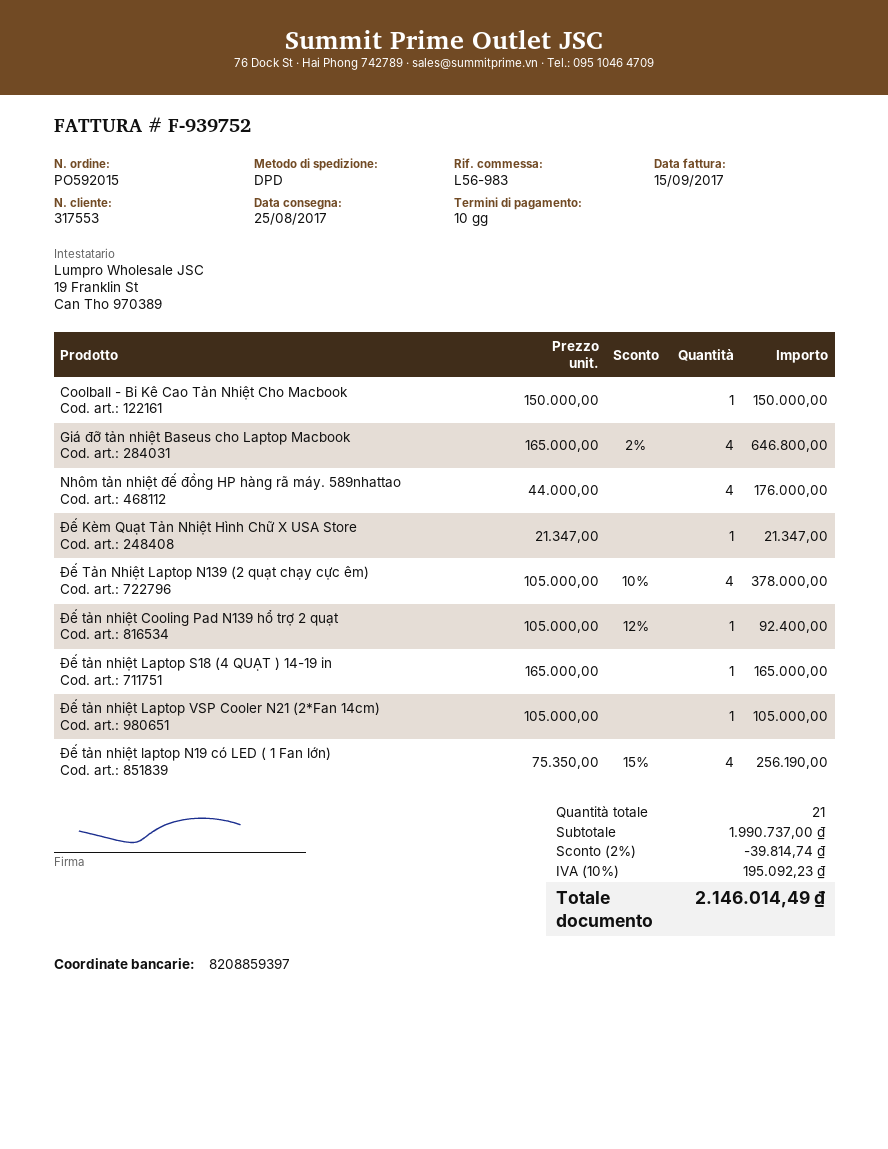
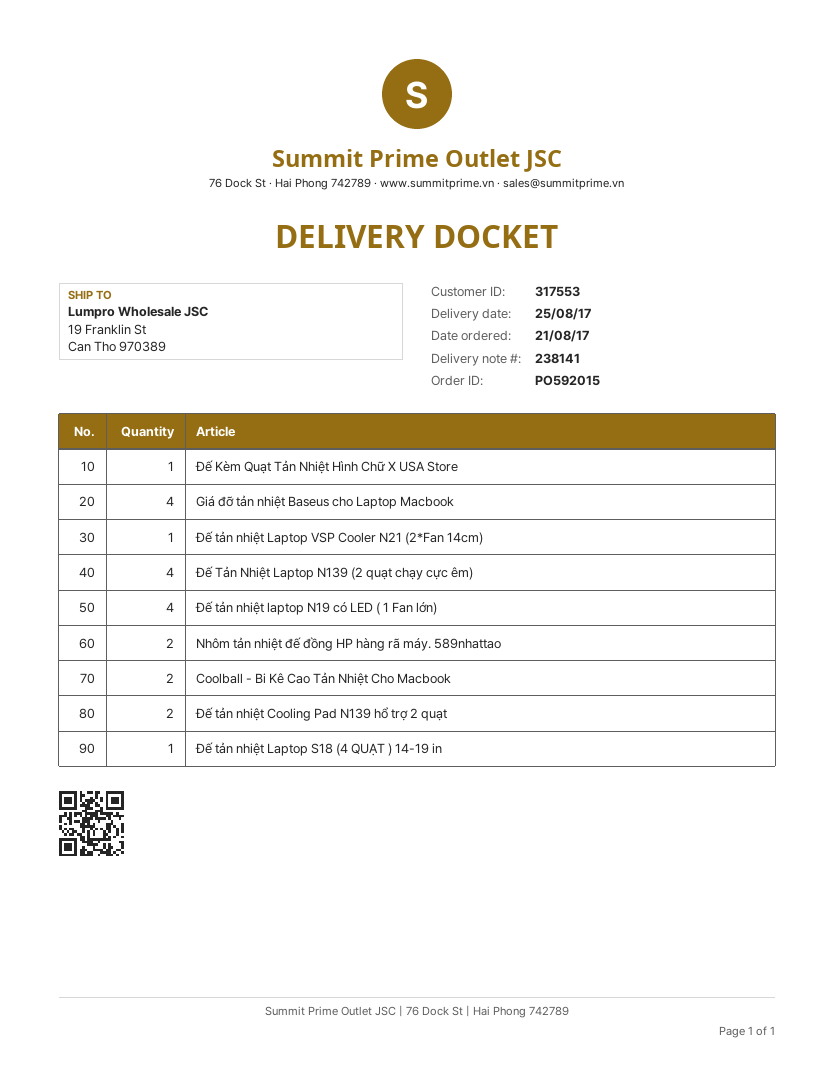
Coolball - Bi Kê Cao Tản Nhiệt Cho Macbook: 1 -> 2
Nhôm tản nhiệt đế đồng HP hàng rã máy. 589nhattao: 4 -> 2
Đế tản nhiệt Cooling Pad N139 hổ trợ 2 quạt: 1 -> 2

